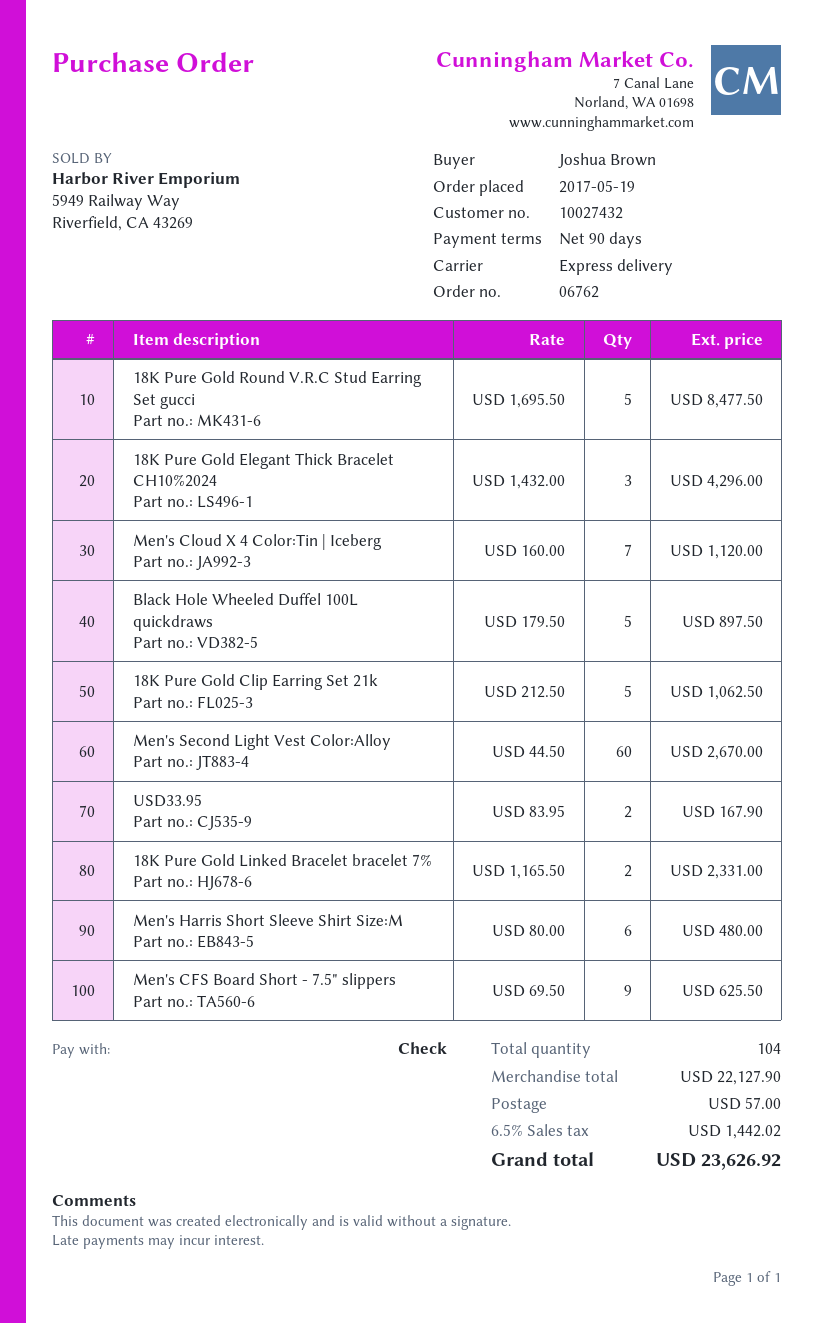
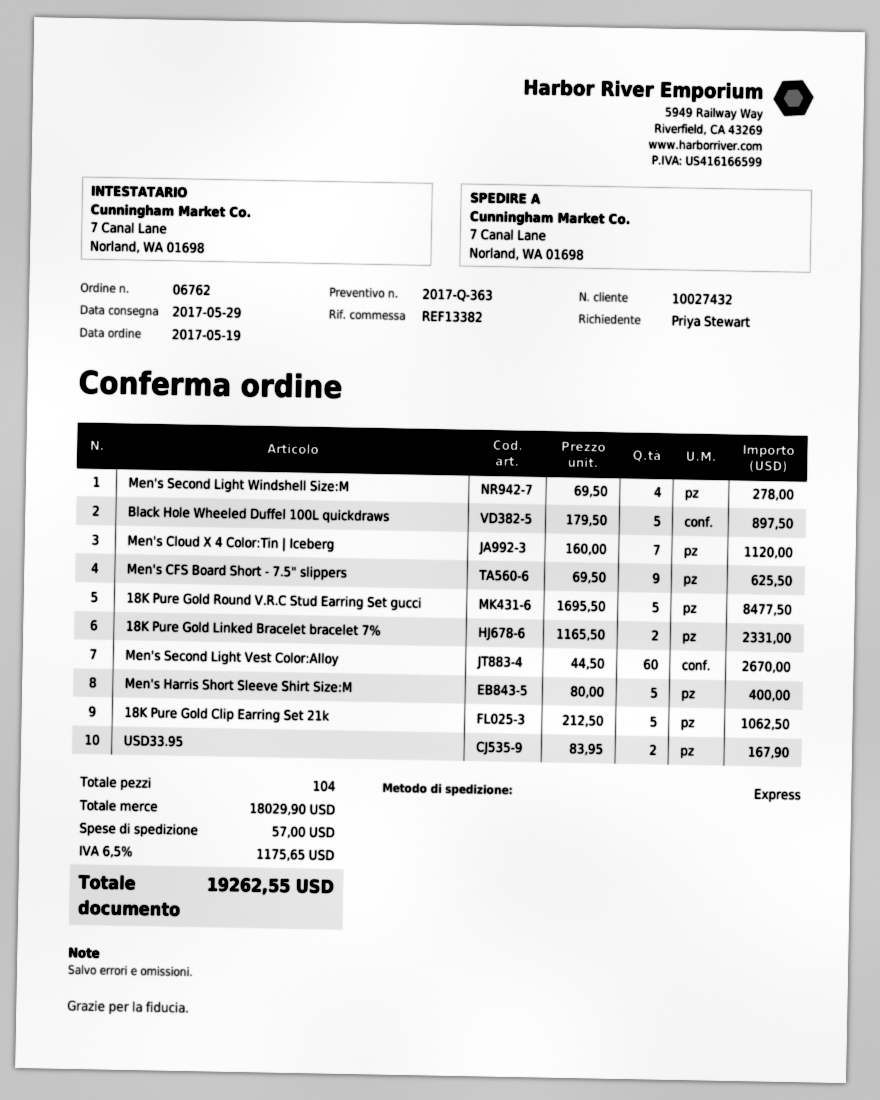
ordered by: Joshua Brown -> Priya Stewart
18K Pure Gold Elegant Thick Bracelet CH10%2024: 3 x 1432.00 = 4296.00 -> none
Men's Harris Short Sleeve Shirt Size:M: 6 x 80.00 = 480.00 -> 5 x 80.00 = 400.00
Men's Second Light Windshell Size:M: none -> 4 x 69.50 = 278.00
subtotal: 22127.90 -> 18029.90
tax: 6.5% = 1442.02 -> 6.5% = 1175.65
total: 23626.92 -> 19262.55

